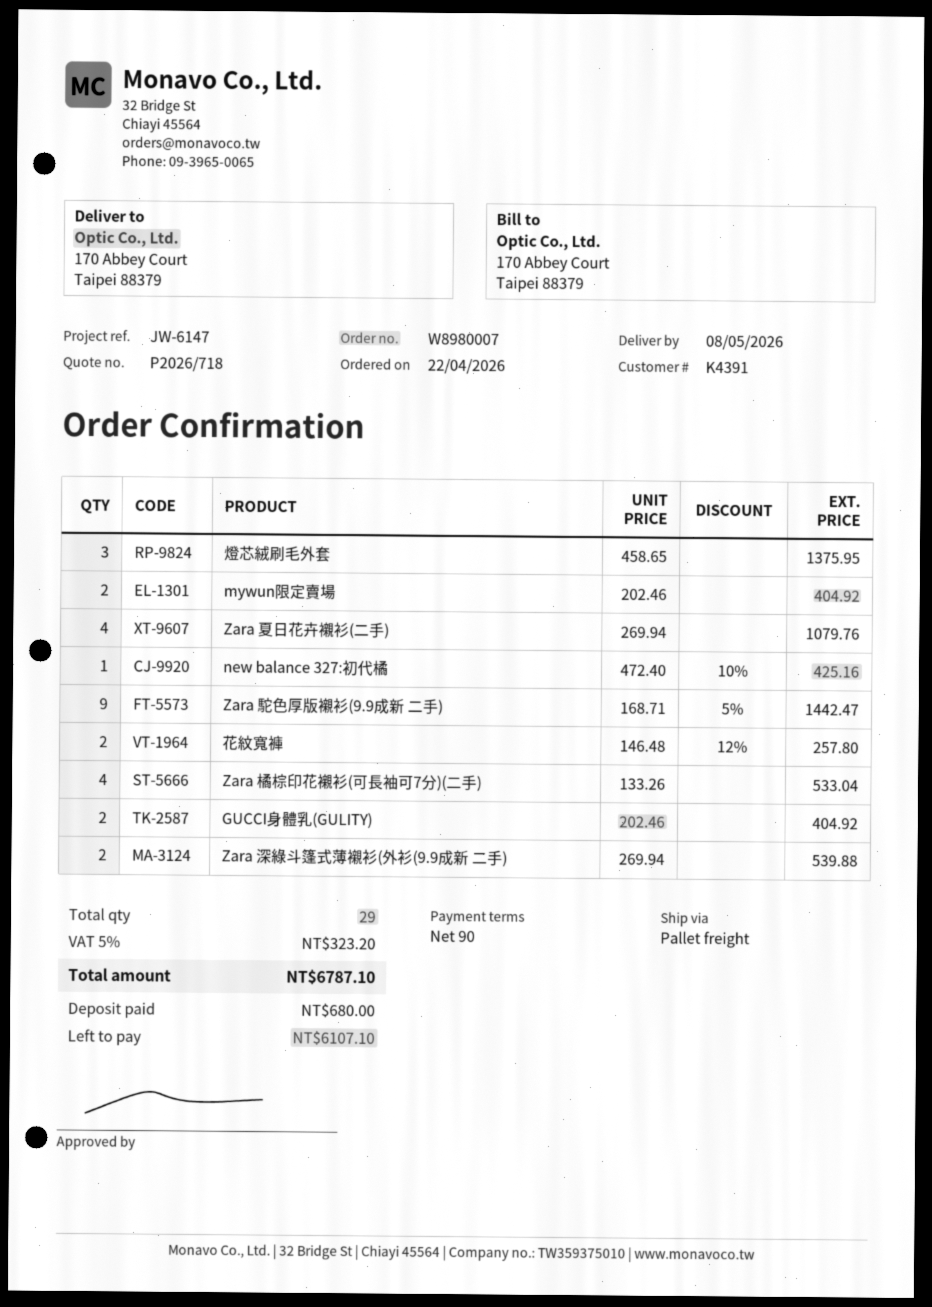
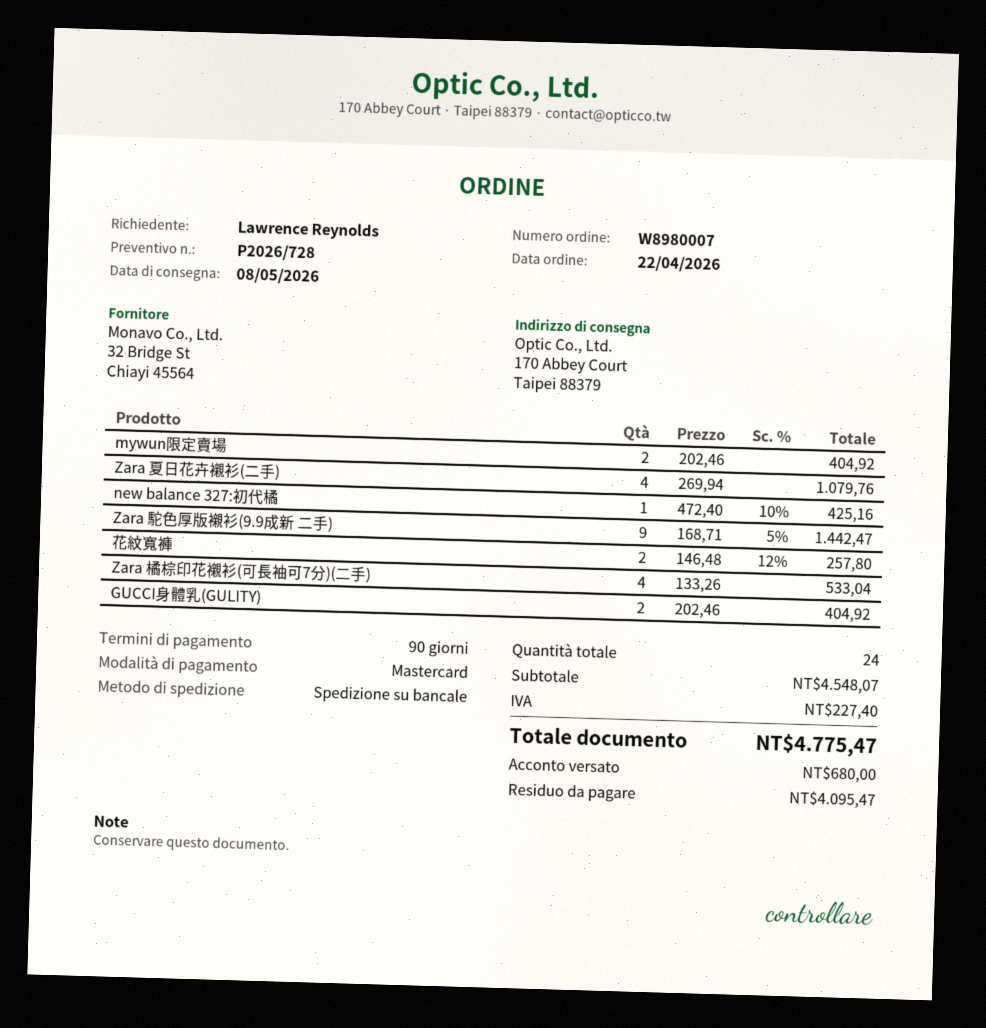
quote number: P2026/718 -> P2026/728
燈芯絨刷毛外套: 3 x 458.65 = 1375.95 -> none
Zara 深綠斗篷式薄襯衫(外衫(9.9成新 二手): 2 x 269.94 = 539.88 -> none
total quantity: 29 -> 24
tax: 323.20 -> 227.40
total: 6787.10 -> 4775.47
balance: 6107.10 -> 4095.47

